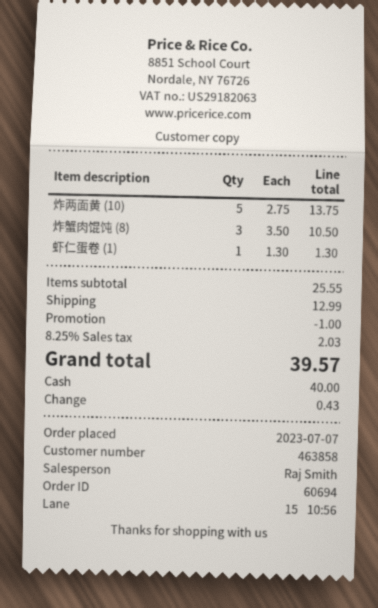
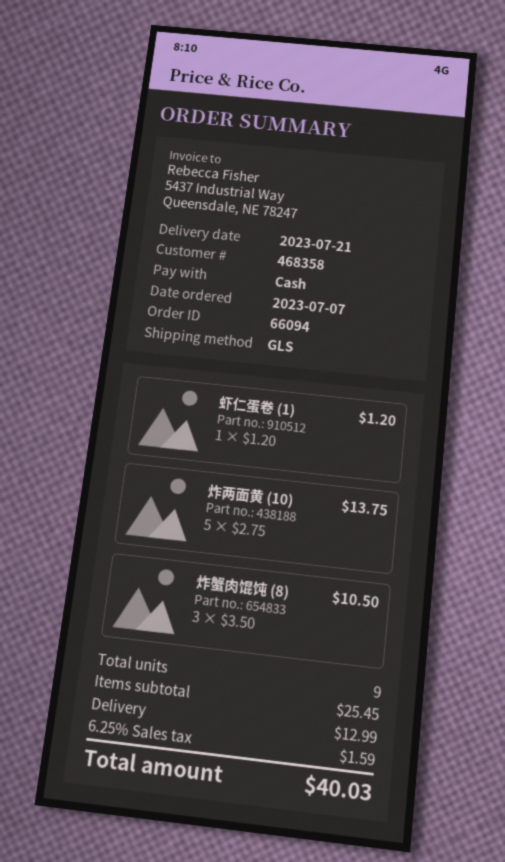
order number: 60694 -> 66094
customer number: 463858 -> 468358
虾仁蛋卷 (1): 1 x 1.30 = 1.30 -> 1 x 1.20 = 1.20
subtotal: 25.55 -> 25.45
discount: 1.00 -> none
tax: 8.25% = 2.03 -> 6.25% = 1.59
total: 39.57 -> 40.03

